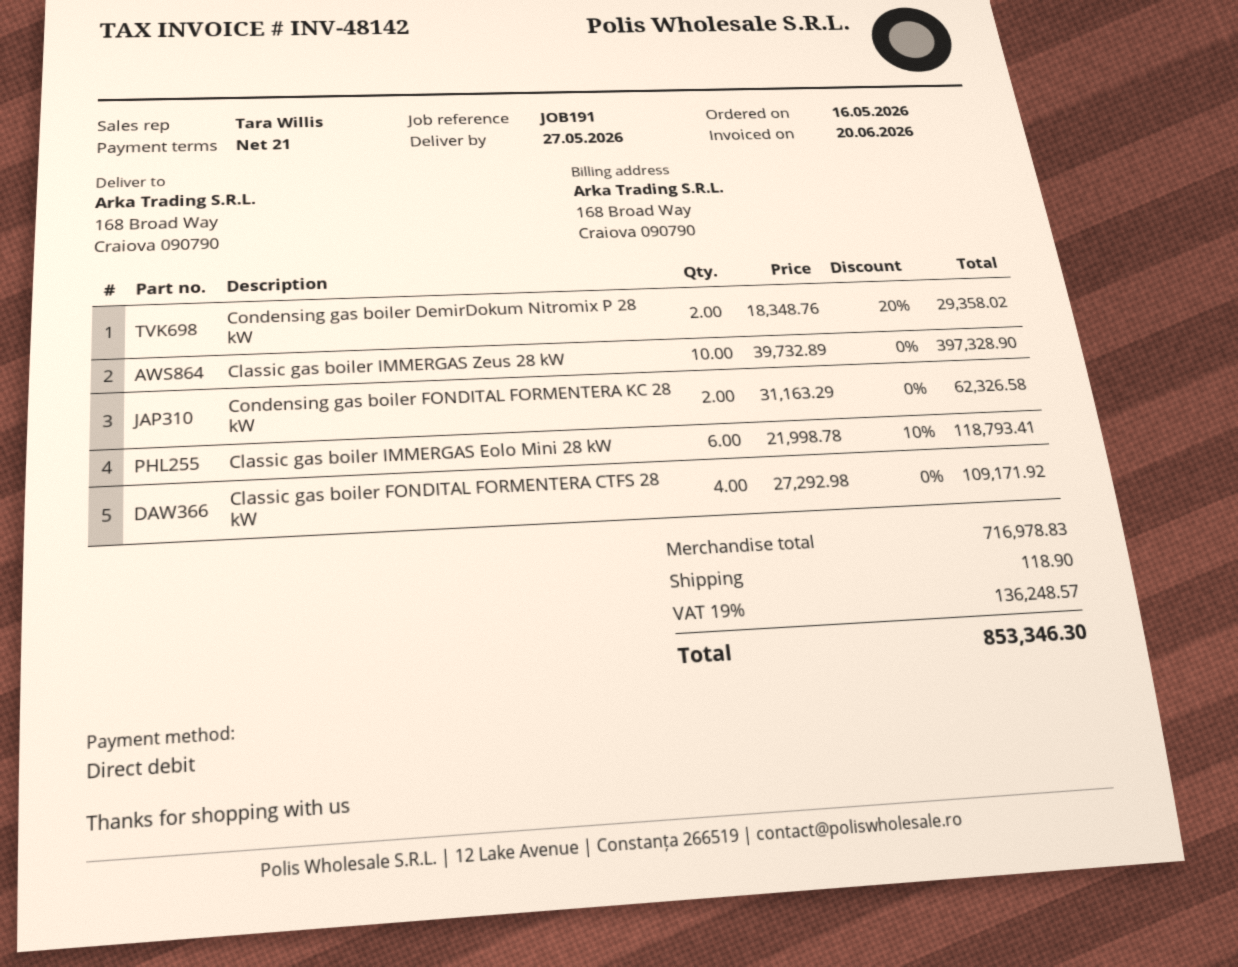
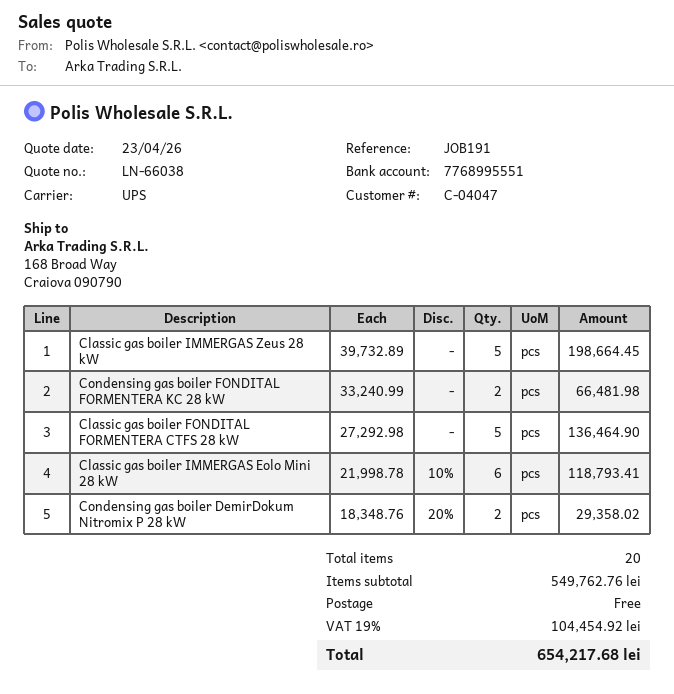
Classic gas boiler IMMERGAS Zeus 28 kW: 10 x 39732.89 = 397328.90 -> 5 x 39732.89 = 198664.45
Condensing gas boiler FONDITAL FORMENTERA KC 28 kW: 2 x 31163.29 = 62326.58 -> 2 x 33240.99 = 66481.98
Classic gas boiler FONDITAL FORMENTERA CTFS 28 kW: 4 x 27292.98 = 109171.92 -> 5 x 27292.98 = 136464.90
subtotal: 716978.83 -> 549762.76
shipping: 118.90 -> 0.00
tax: 19% = 136248.57 -> 19% = 104454.92
total: 853346.30 -> 654217.68

